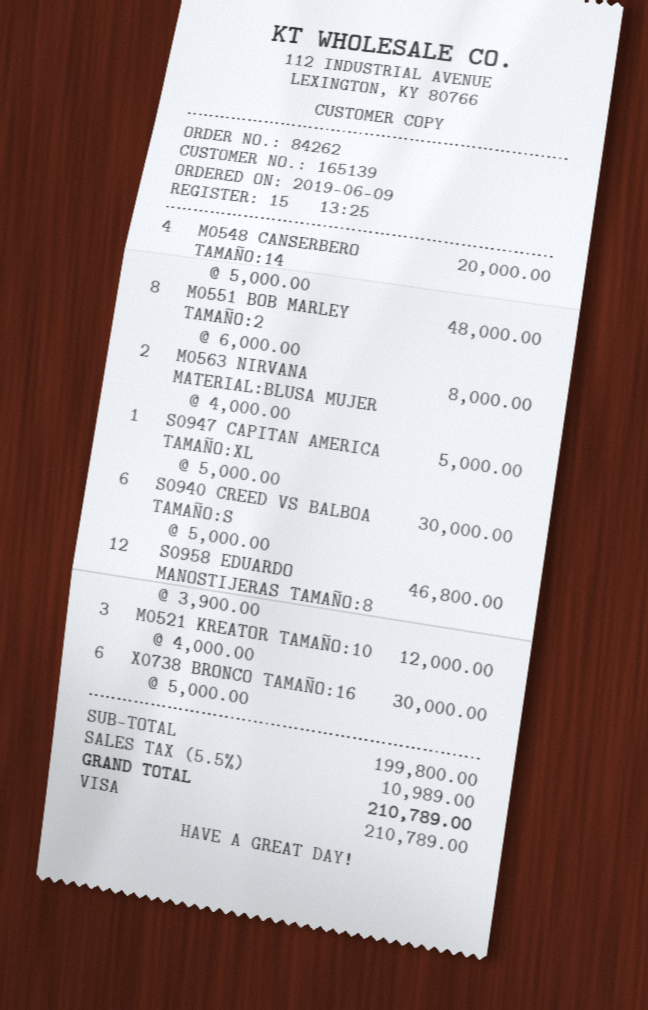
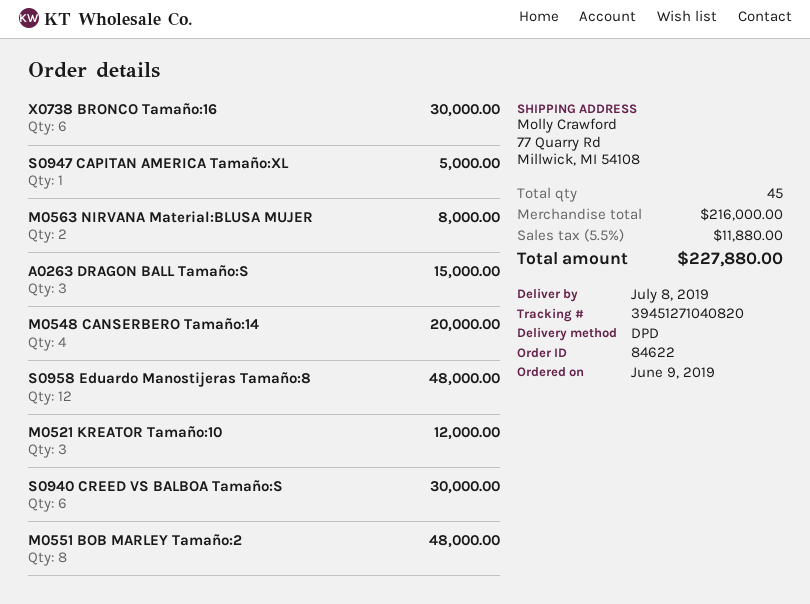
order number: 84262 -> 84622
S0958 EDUARDO MANOSTIJERAS TAMAÑO:8: 12 for 46800.00 -> 12 for 48000.00
A0263 DRAGON BALL Tamaño:S: none -> 3 for 15000.00
subtotal: 199800.00 -> 216000.00
tax: 5.5% = 10989.00 -> 5.5% = 11880.00
total: 210789.00 -> 227880.00

